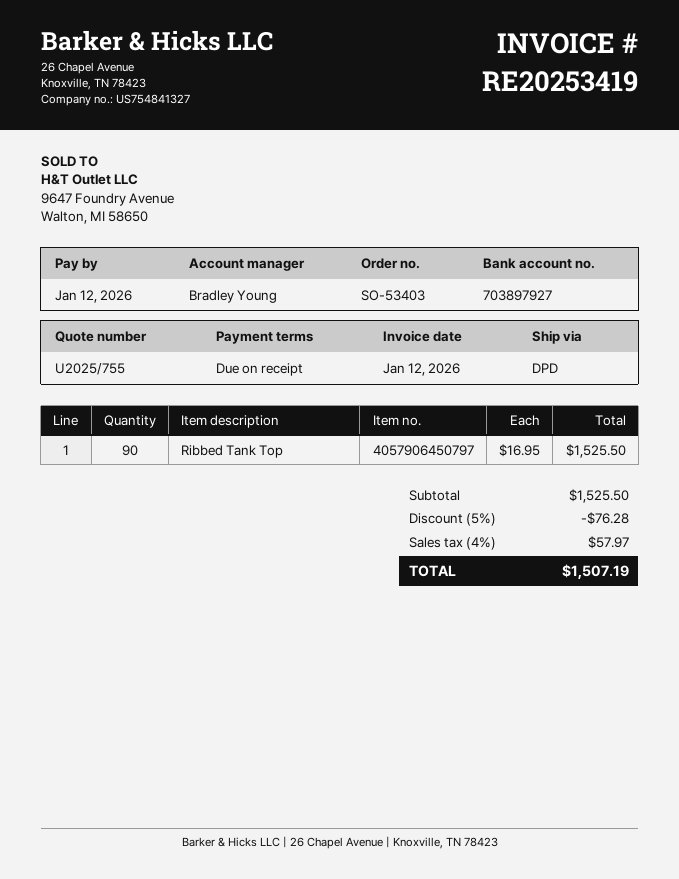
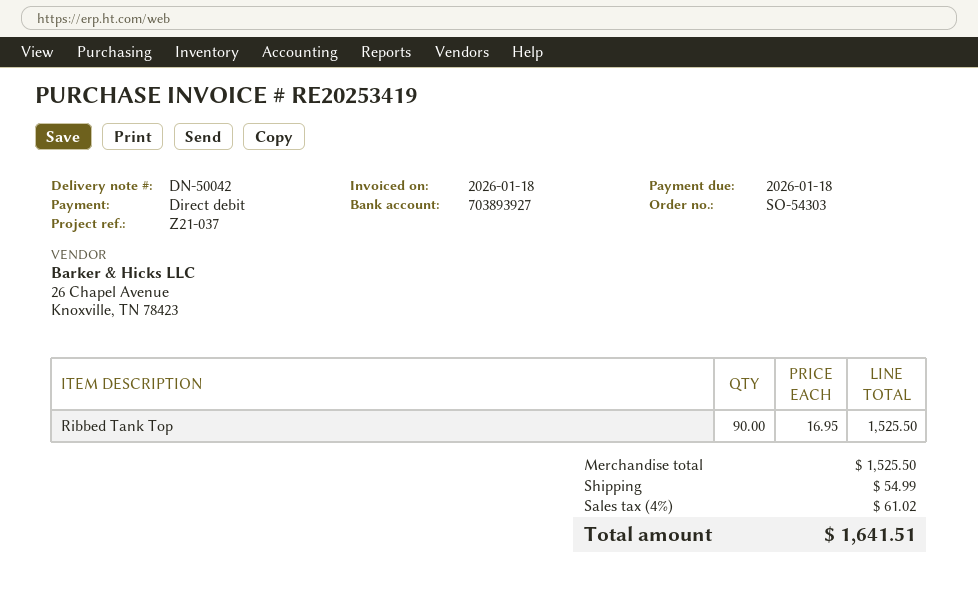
order number: SO-53403 -> SO-54303
invoice date: 2026-01-12 -> 2026-01-18
due date: 2026-01-12 -> 2026-01-18
bank account: 703897927 -> 703893927
discount: 5% = 76.28 -> none
shipping: none -> 54.99
tax: 4% = 57.97 -> 4% = 61.02
total: 1507.19 -> 1641.51

